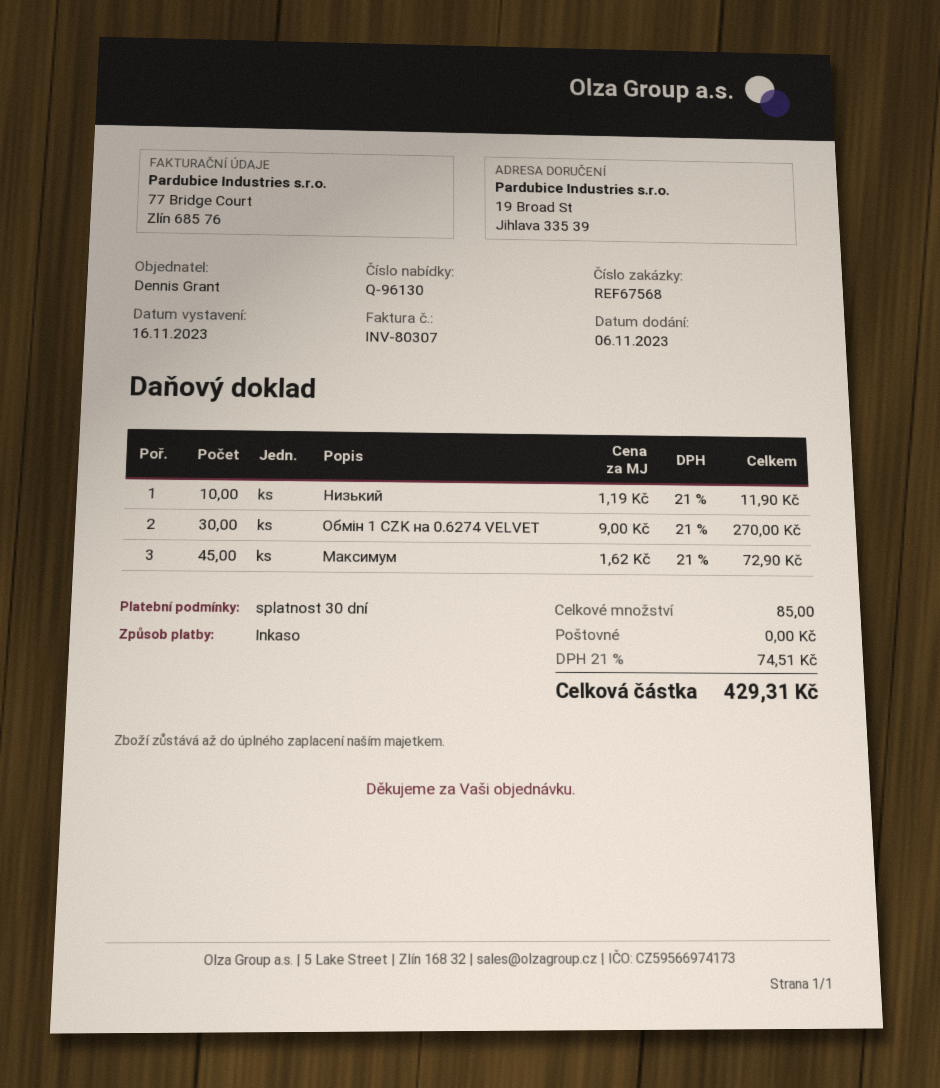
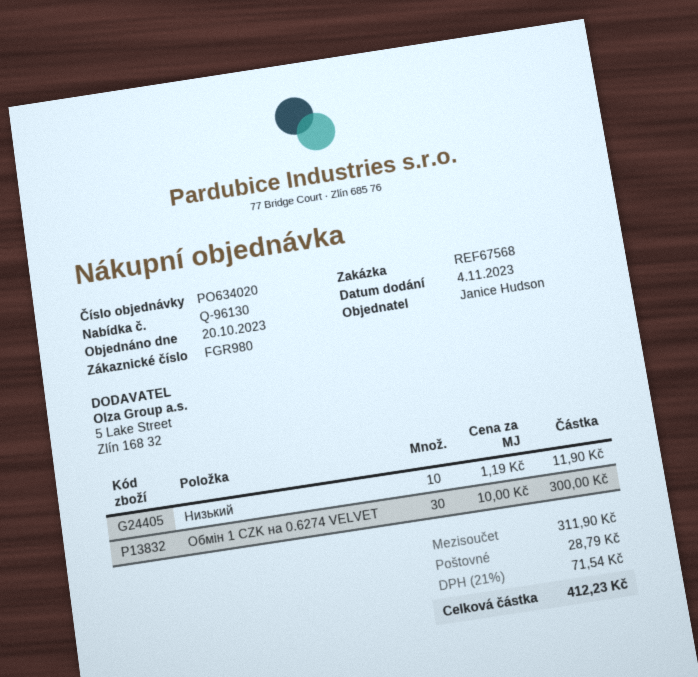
delivery date: 2023-11-06 -> 2023-11-04
ordered by: Dennis Grant -> Janice Hudson
Обмін 1 CZK на 0.6274 VELVET: 30 x 9.00 = 270.00 -> 30 x 10.00 = 300.00
Максимум: 45 x 1.62 = 72.90 -> none
shipping: 0.00 -> 28.79
tax: 21% = 74.51 -> 21% = 71.54
total: 429.31 -> 412.23

